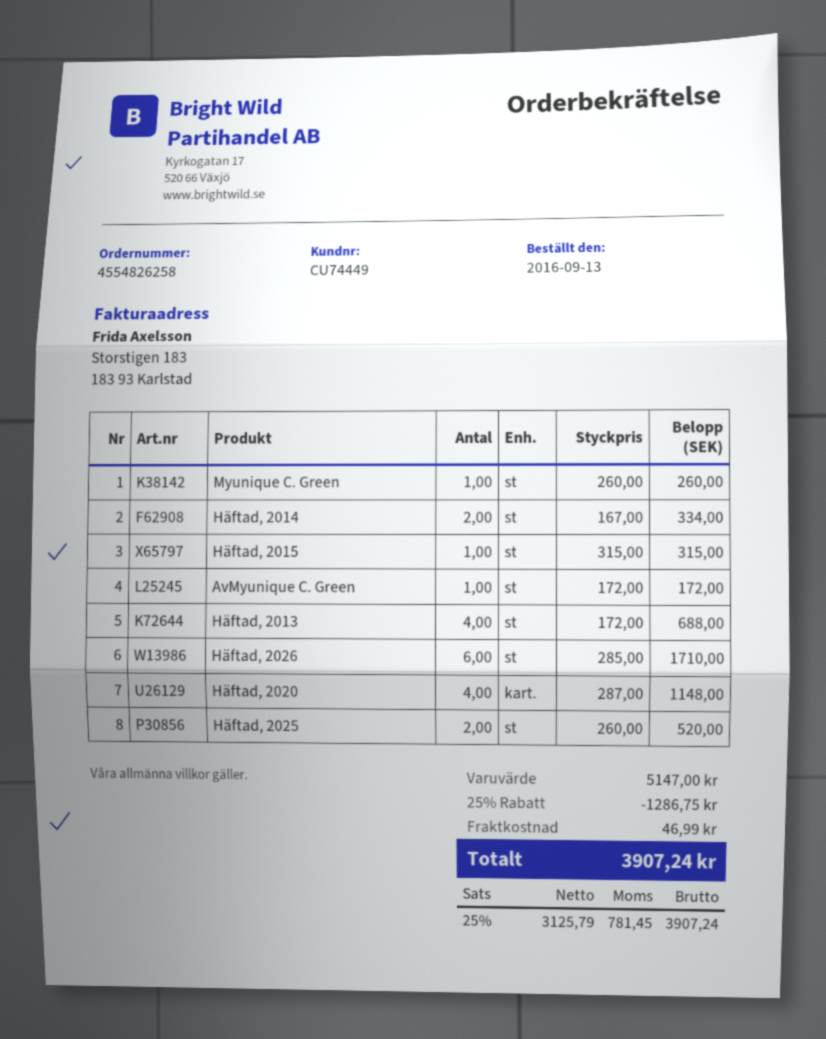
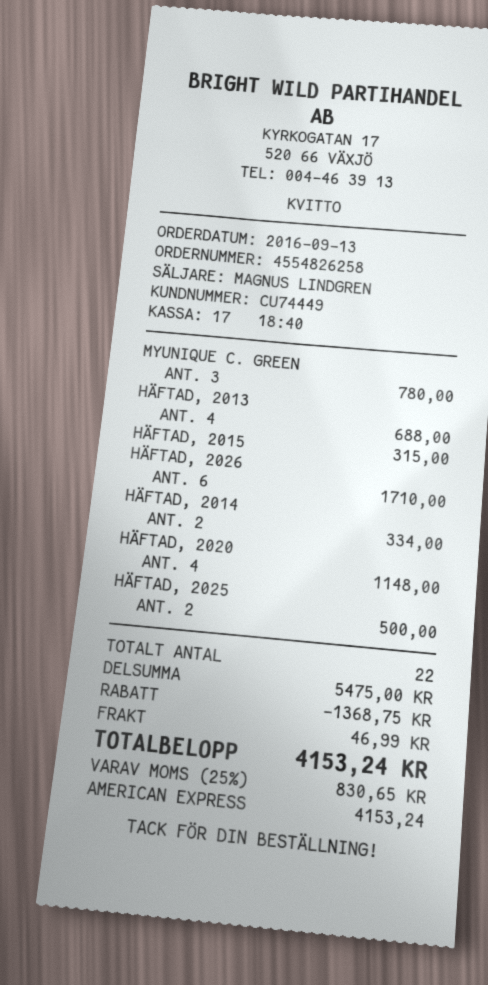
Myunique C. Green: 1 for 260.00 -> 3 for 780.00
AvMyunique C. Green: 1 for 172.00 -> none
Häftad, 2025: 2 for 520.00 -> 2 for 500.00
subtotal: 5147.00 -> 5475.00
discount: 1286.75 -> 1368.75
tax: 25% = 781.45 -> 25% = 830.65
total: 3907.24 -> 4153.24

